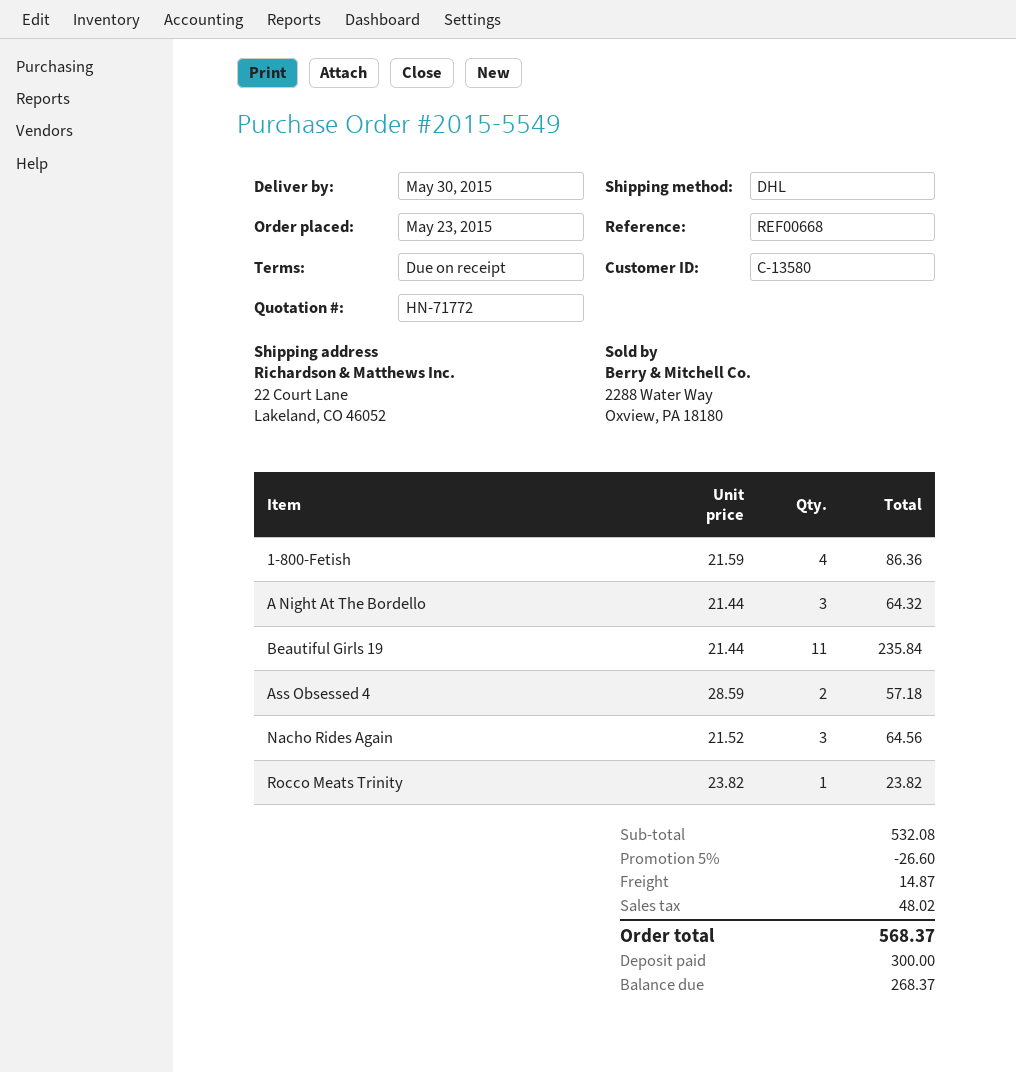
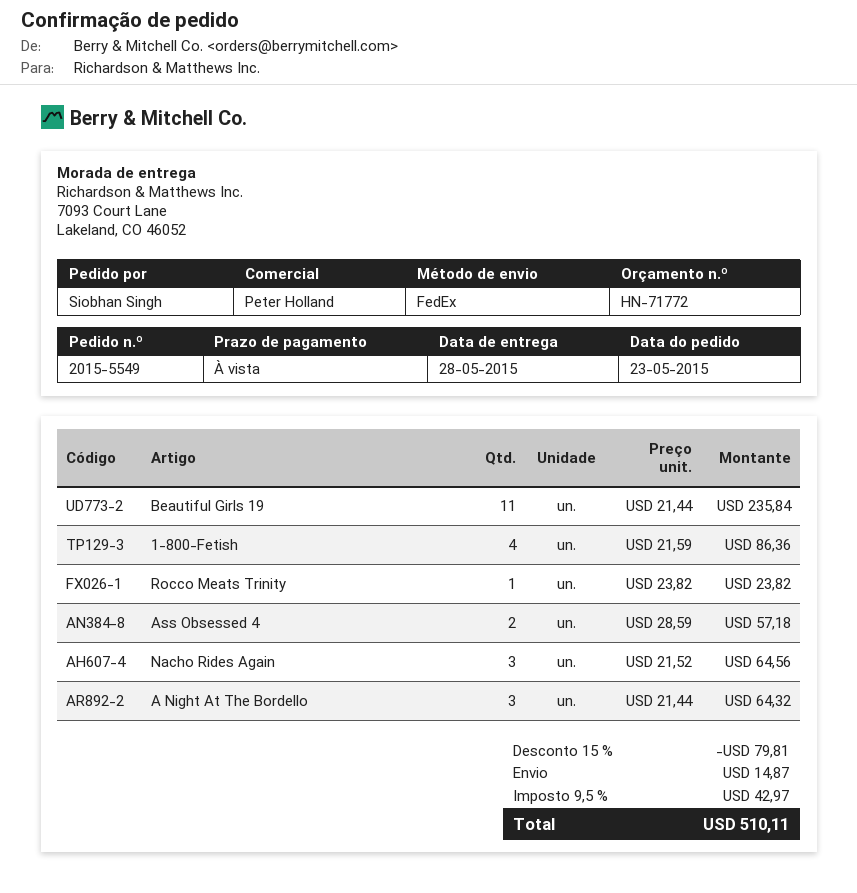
delivery date: 2015-05-30 -> 2015-05-28
shipping method: DHL -> FedEx
ship to: 22 Court Lane, Lakeland, CO 46052 -> 7093 Court Lane, Lakeland, CO 46052
discount: 5% = 26.60 -> 15% = 79.81
tax: 48.02 -> 42.97
total: 568.37 -> 510.11

